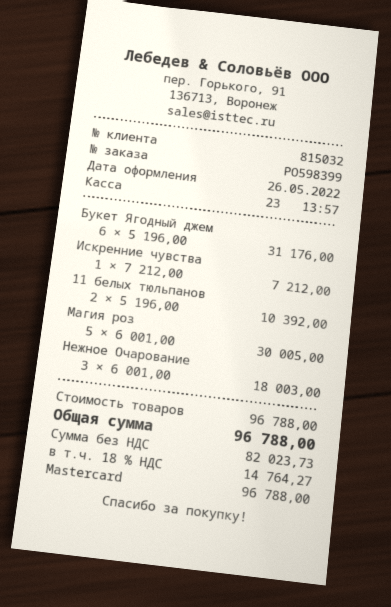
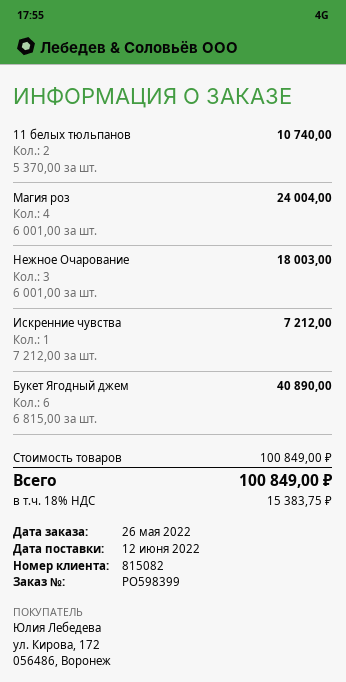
customer number: 815032 -> 815082
Букет Ягодный джем: 6 x 5196.00 = 31176.00 -> 6 x 6815.00 = 40890.00
11 белых тюльпанов: 2 x 5196.00 = 10392.00 -> 2 x 5370.00 = 10740.00
Магия роз: 5 x 6001.00 = 30005.00 -> 4 x 6001.00 = 24004.00
subtotal: 96788.00 -> 100849.00
tax: 18% = 14764.27 -> 18% = 15383.75
total: 96788.00 -> 100849.00

